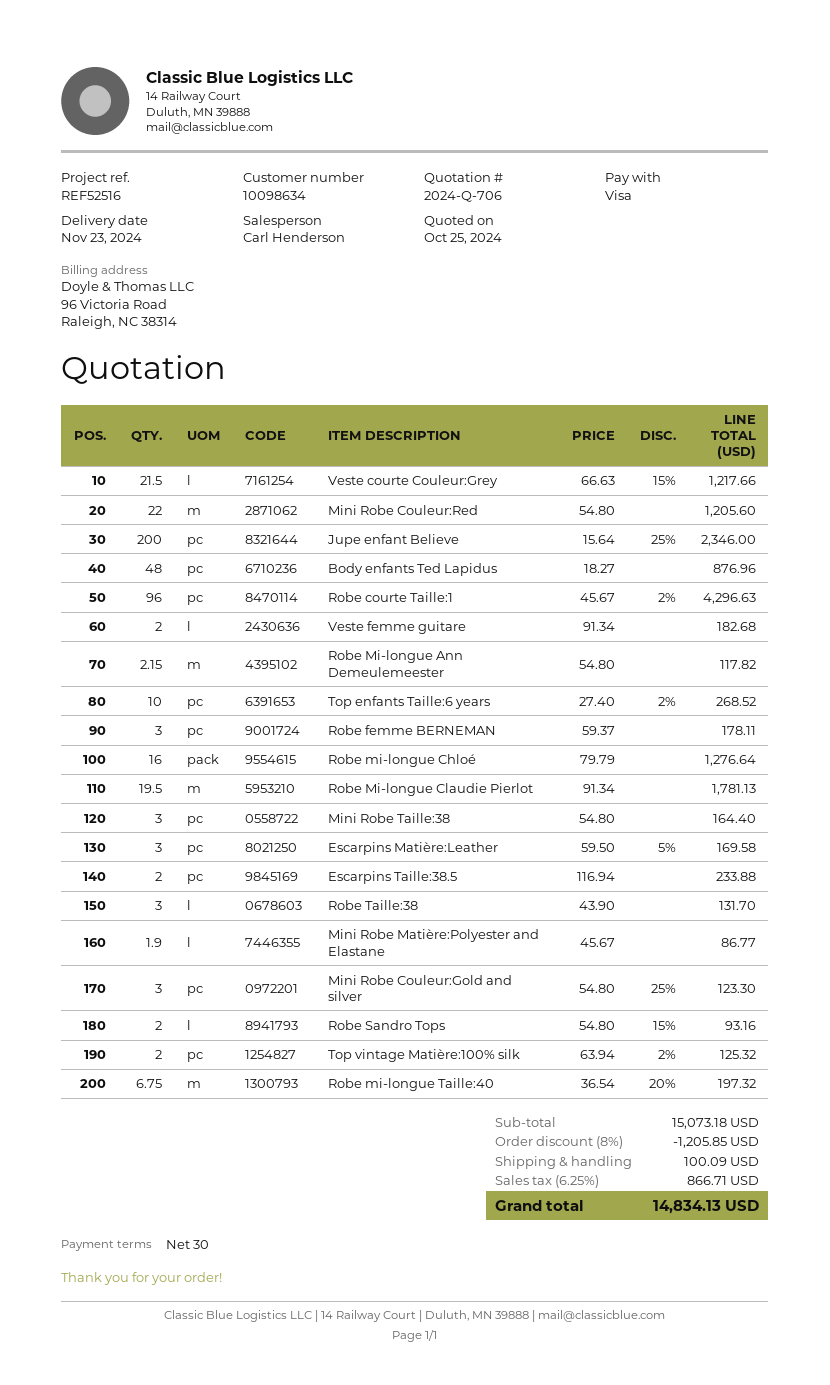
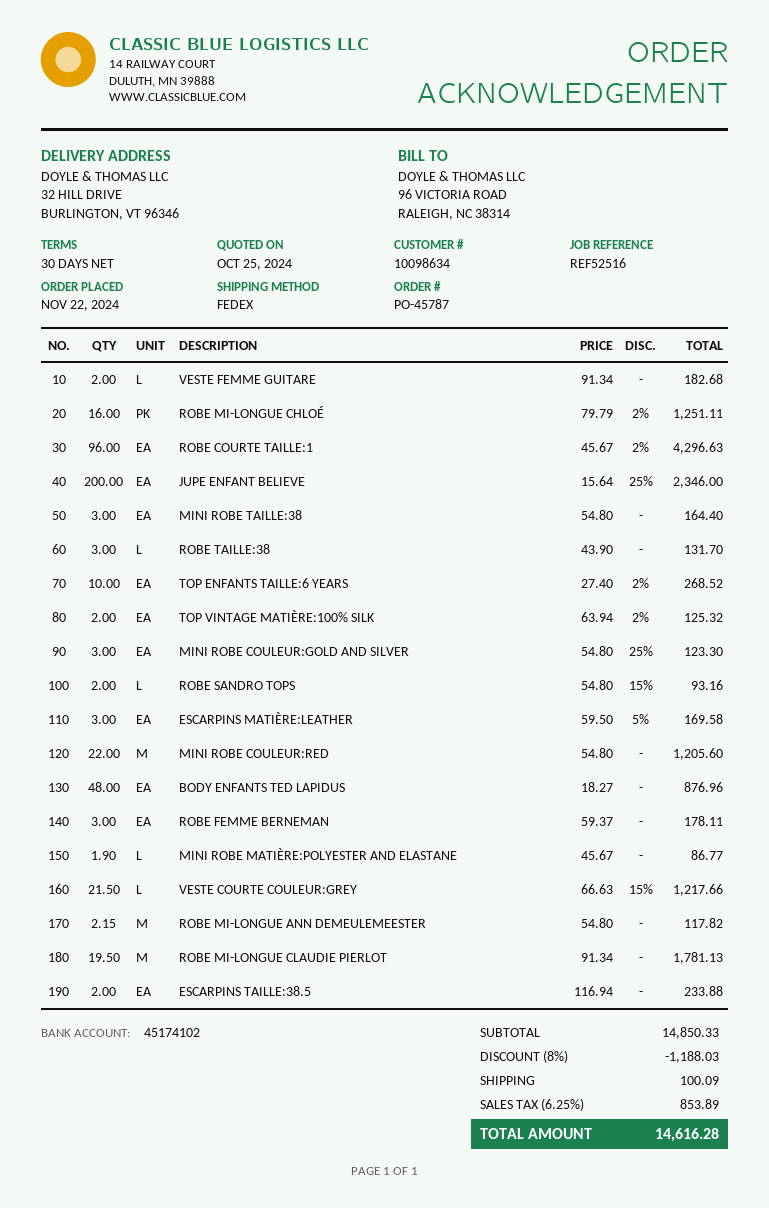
Robe mi-longue Chloé: 16 x 79.79 = 1276.64 -> 16 x 79.79 - 2% = 1251.11
Robe mi-longue Taille:40: 6.75 x 36.54 - 20% = 197.32 -> none
subtotal: 15073.18 -> 14850.33
discount: 8% = 1205.85 -> 8% = 1188.03
tax: 6.25% = 866.71 -> 6.25% = 853.89
total: 14834.13 -> 14616.28

